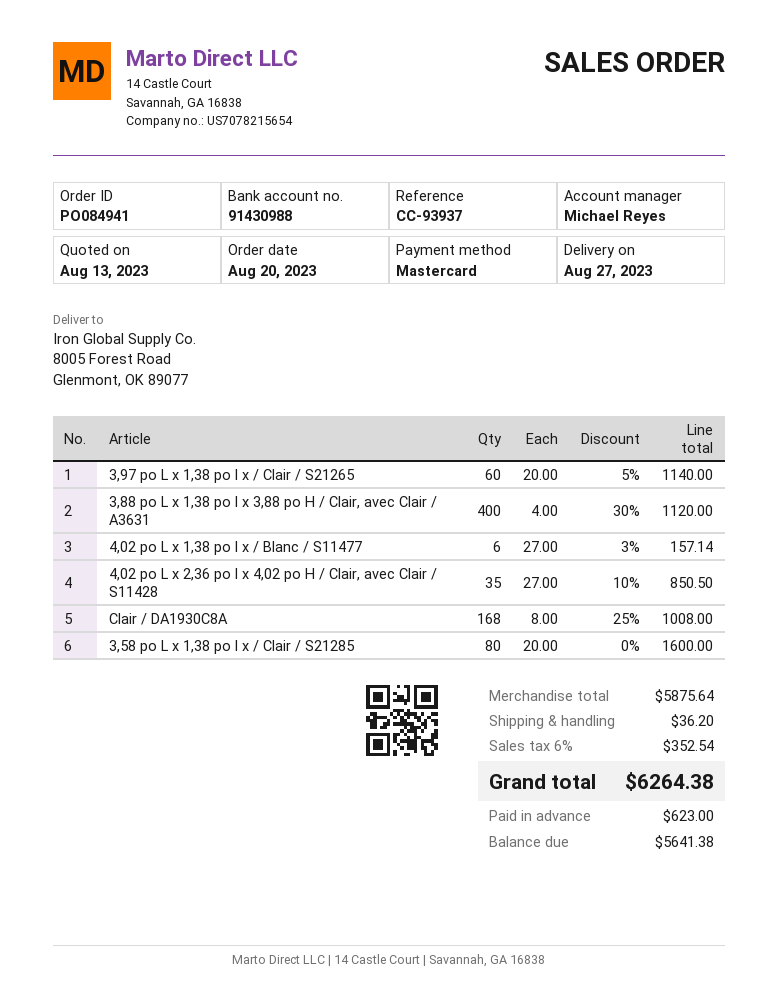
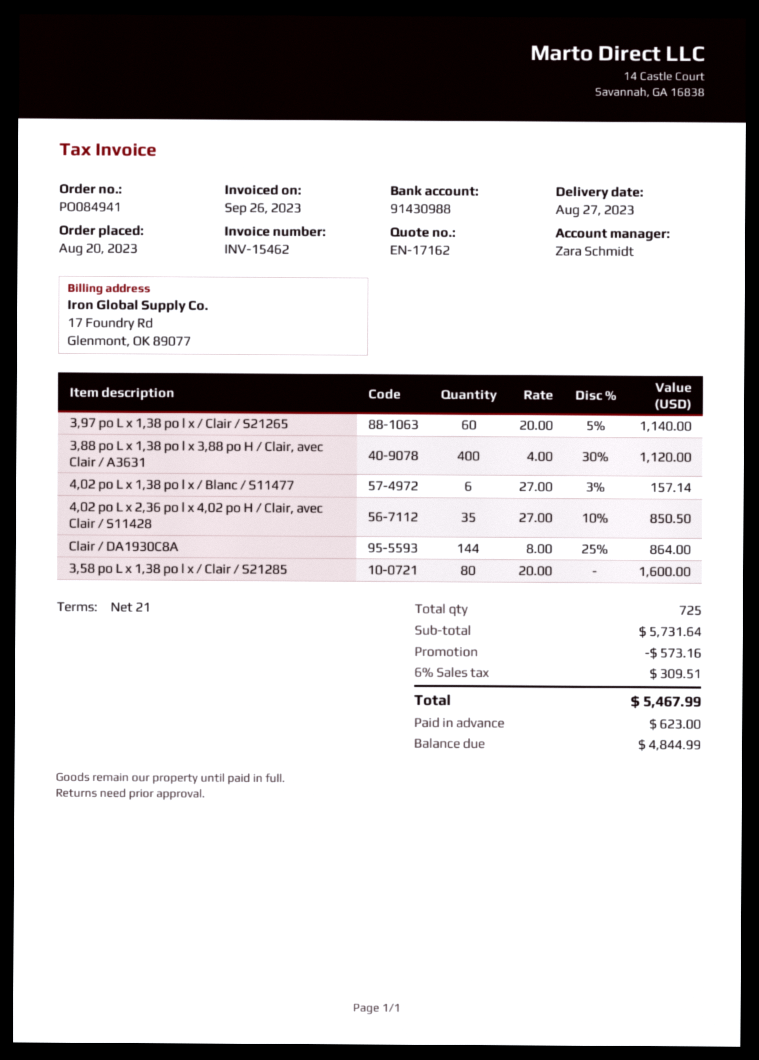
sales rep: Michael Reyes -> Zara Schmidt
Clair / DA1930C8A: 168 x 8.00 - 25% = 1008.00 -> 144 x 8.00 - 25% = 864.00
subtotal: 5875.64 -> 5731.64
discount: none -> 573.16
shipping: 36.20 -> none
tax: 6% = 352.54 -> 6% = 309.51
total: 6264.38 -> 5467.99
balance: 5641.38 -> 4844.99

